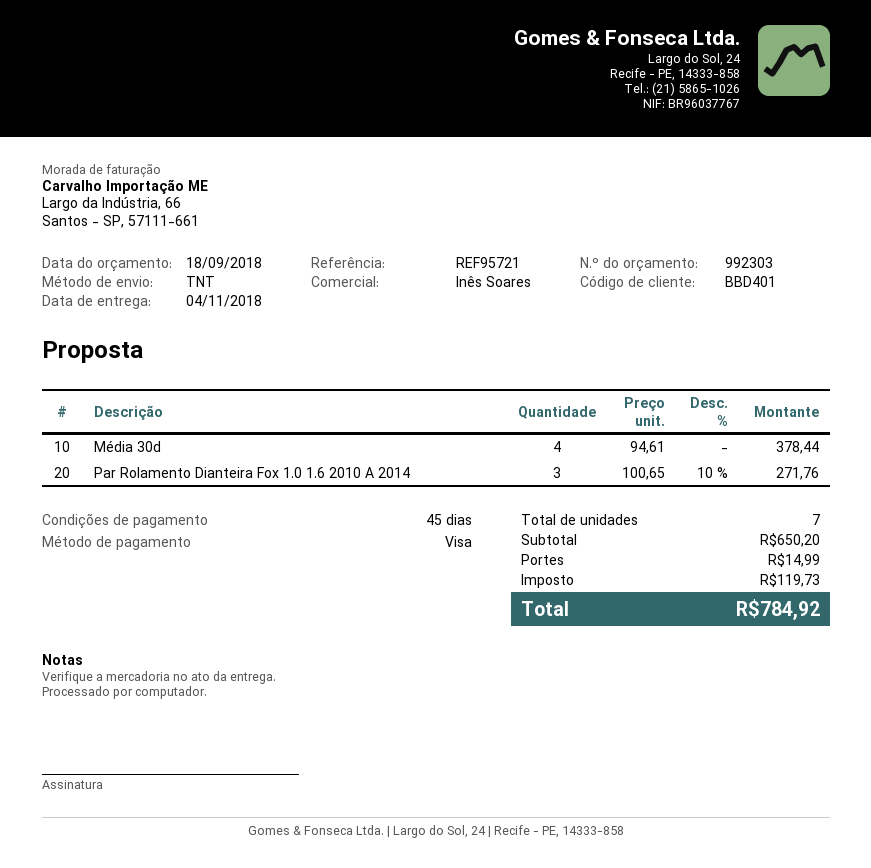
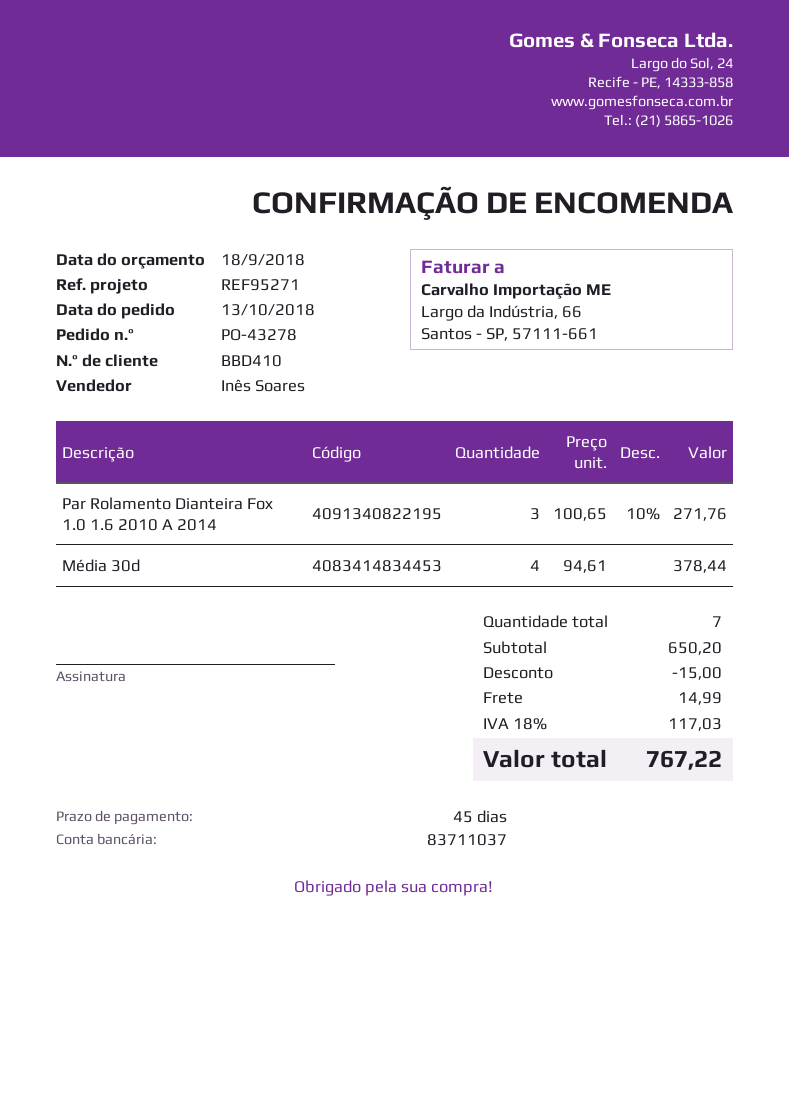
customer number: BBD401 -> BBD410
reference: REF95721 -> REF95271
discount: none -> 15.00
tax: 119.73 -> 117.03
total: 784.92 -> 767.22

